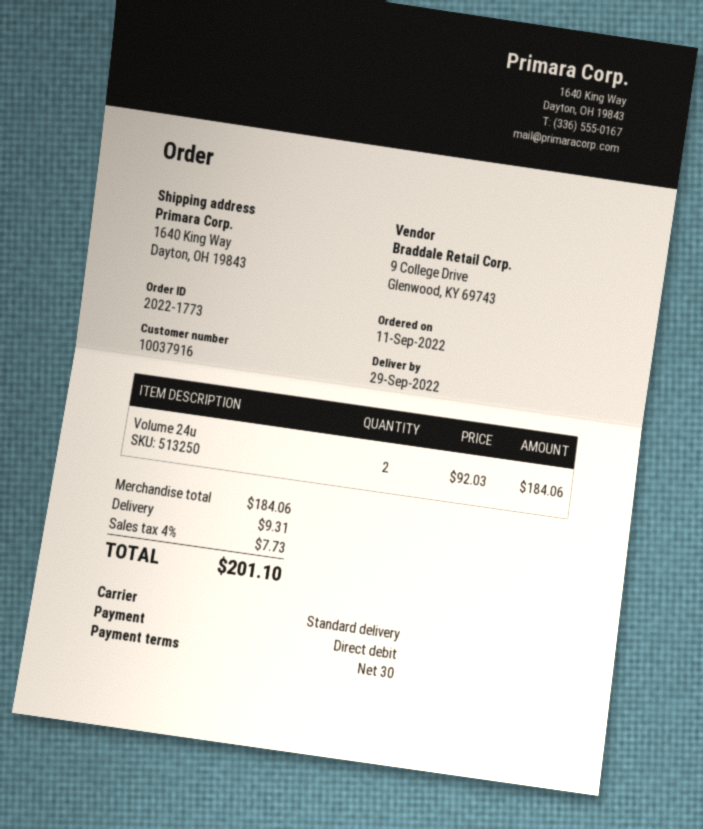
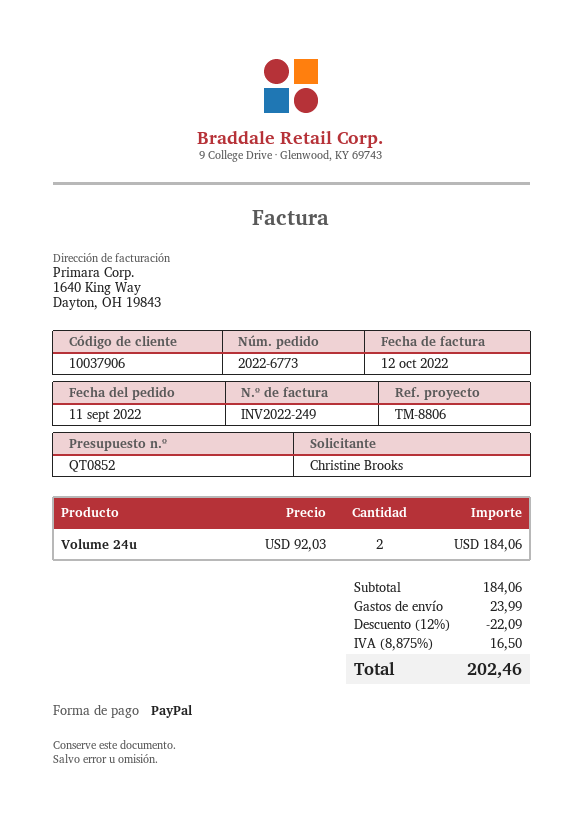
order number: 2022-1773 -> 2022-6773
customer number: 10037916 -> 10037906
payment method: direct debit -> PayPal
discount: none -> 12% = 22.09
shipping: 9.31 -> 23.99
tax: 4% = 7.73 -> 8.875% = 16.50
total: 201.10 -> 202.46

